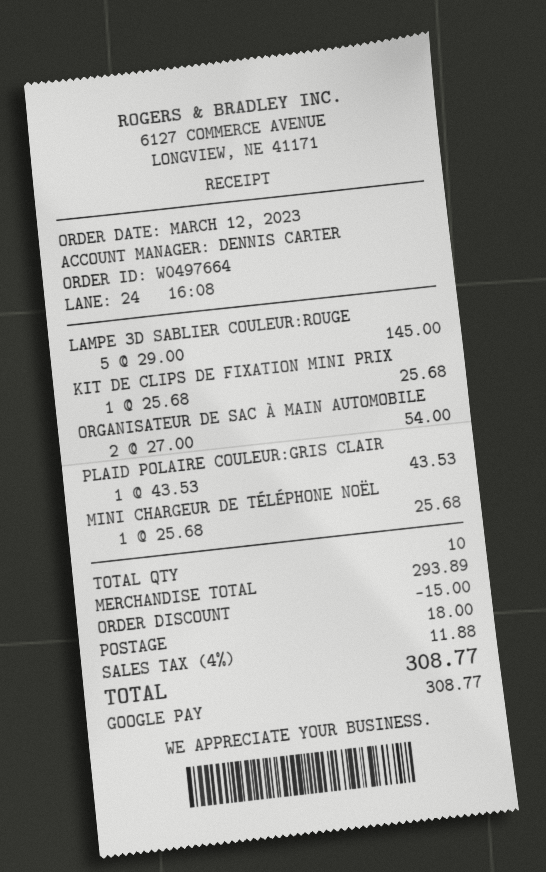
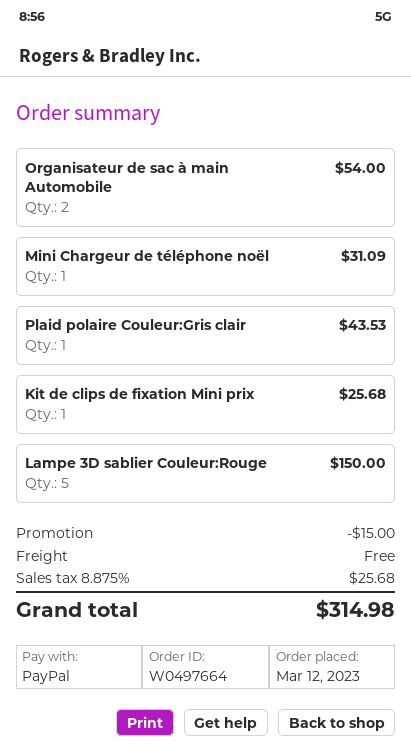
payment method: Google Pay -> PayPal
LAMPE 3D SABLIER COULEUR:ROUGE: 5 for 145.00 -> 5 for 150.00
MINI CHARGEUR DE TÉLÉPHONE NOËL: 1 for 25.68 -> 1 for 31.09
shipping: 18.00 -> 0.00
tax: 4% = 11.88 -> 8.875% = 25.68
total: 308.77 -> 314.98

